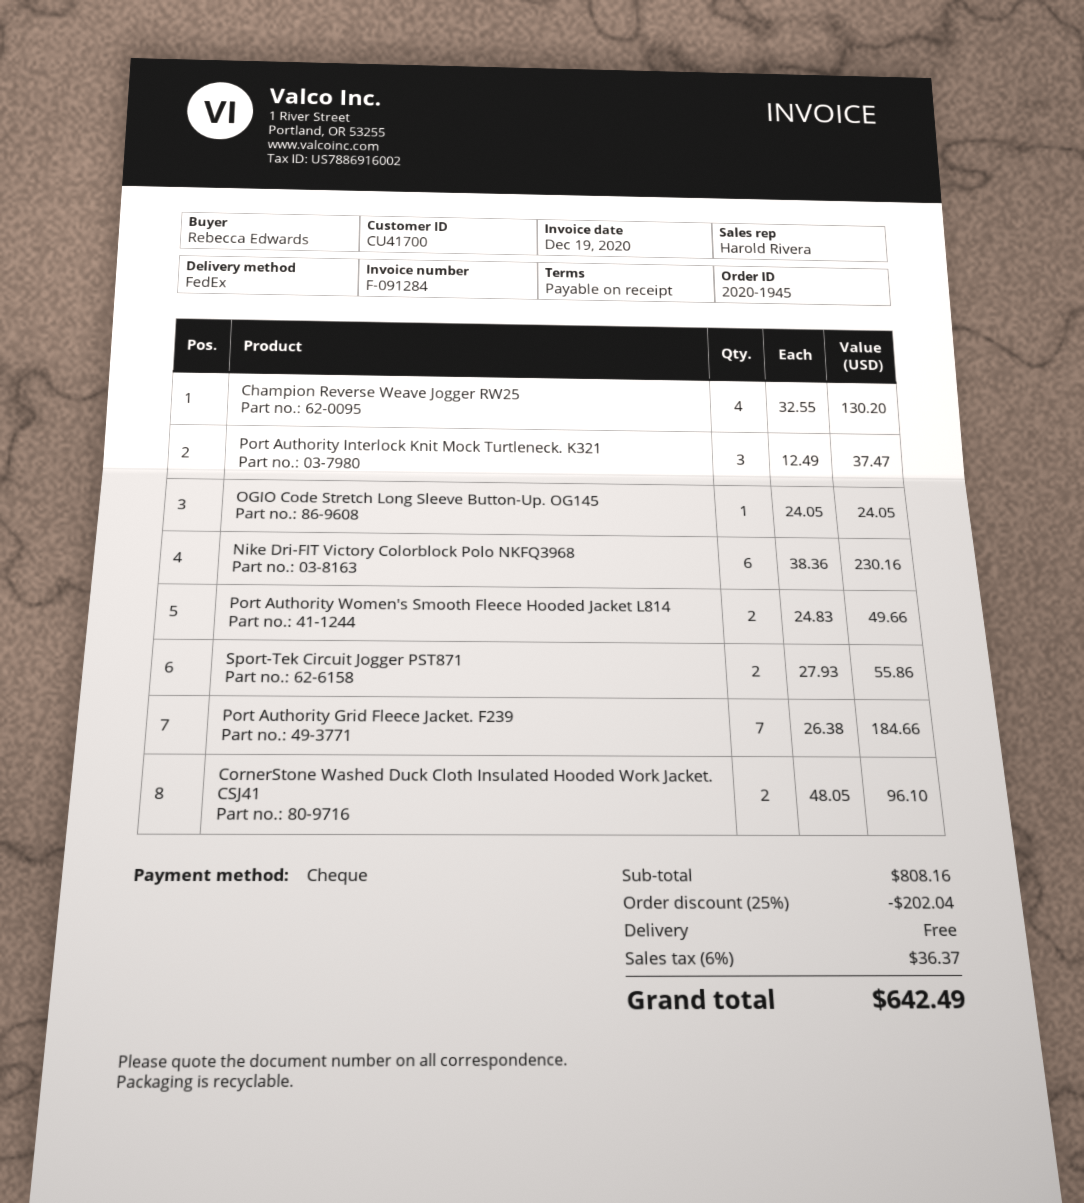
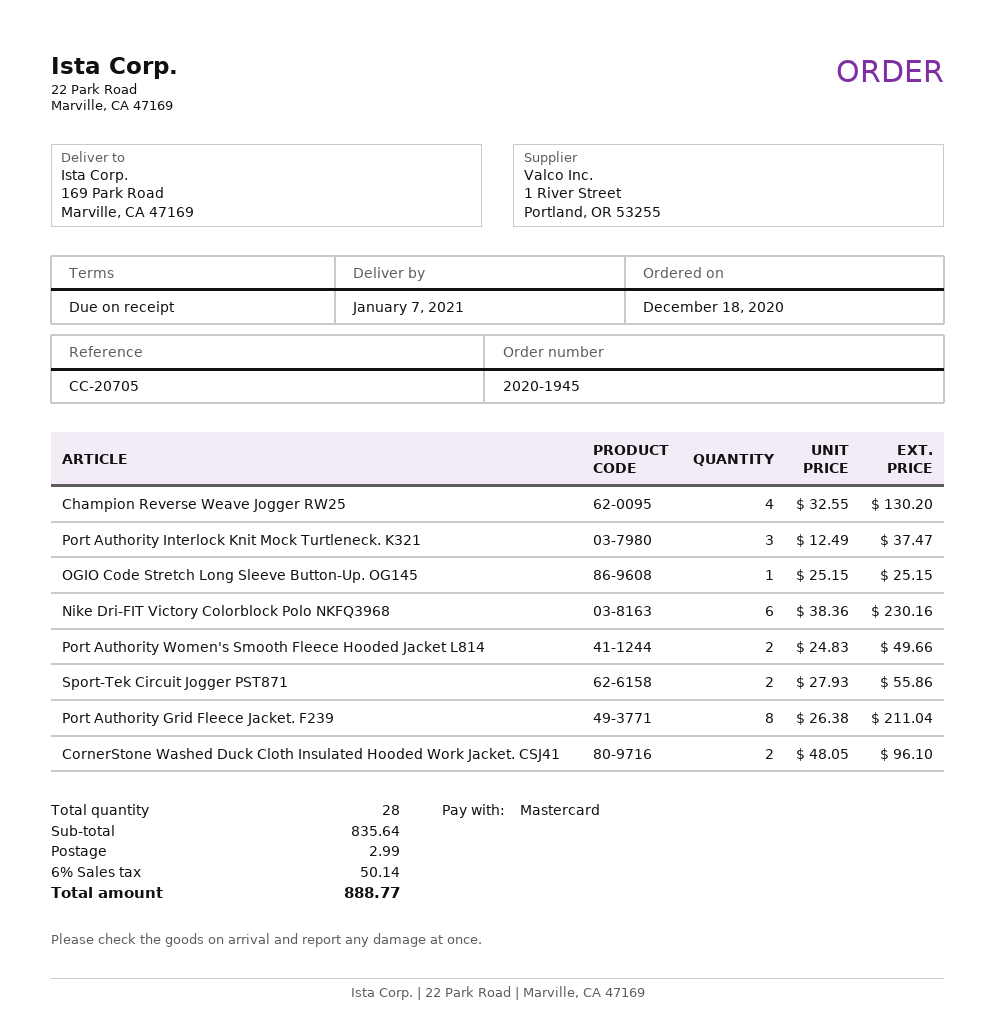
payment method: cheque -> Mastercard
OGIO Code Stretch Long Sleeve Button-Up. OG145: 1 x 24.05 = 24.05 -> 1 x 25.15 = 25.15
Port Authority Grid Fleece Jacket. F239: 7 x 26.38 = 184.66 -> 8 x 26.38 = 211.04
subtotal: 808.16 -> 835.64
discount: 25% = 202.04 -> none
shipping: 0.00 -> 2.99
tax: 6% = 36.37 -> 6% = 50.14
total: 642.49 -> 888.77

